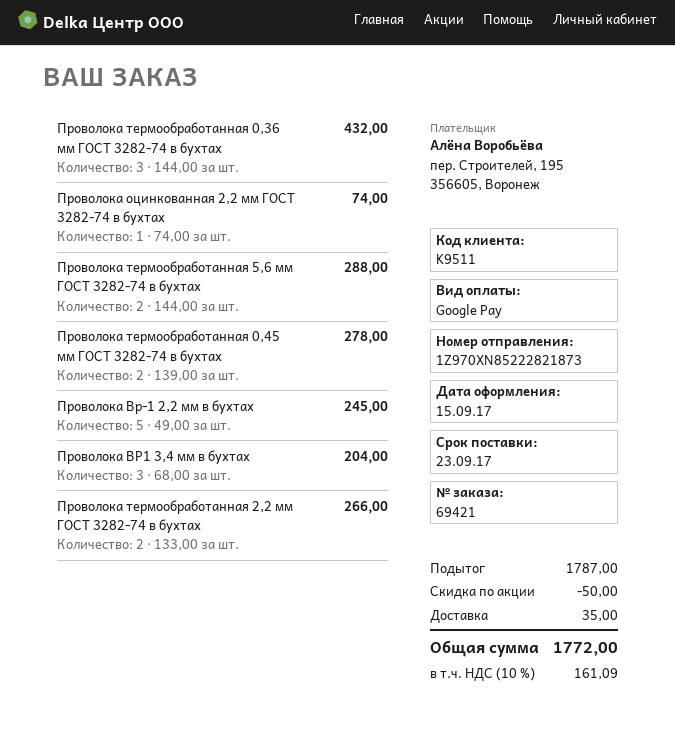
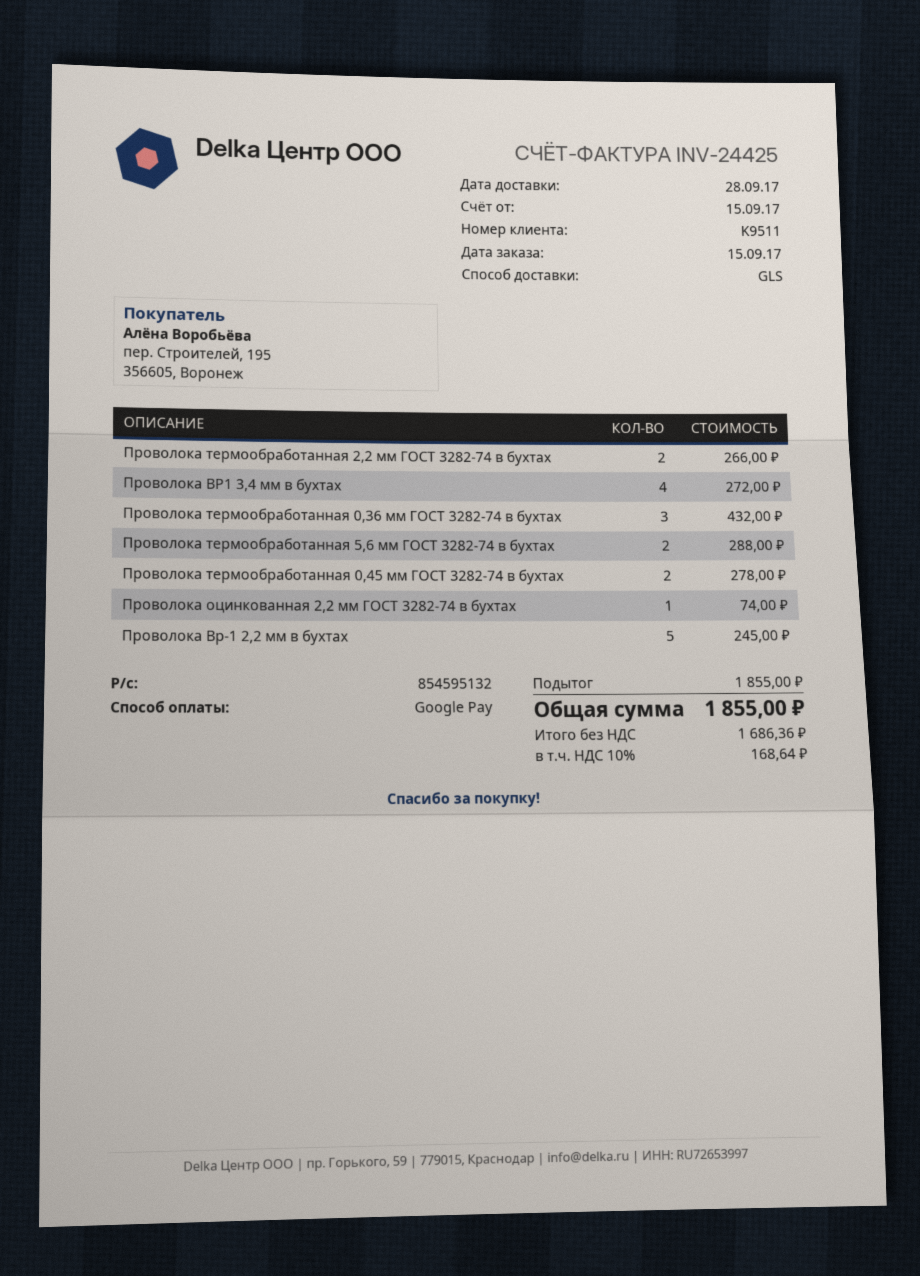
delivery date: 2017-09-23 -> 2017-09-28
Проволока ВР1 3,4 мм в бухтах: 3 for 204.00 -> 4 for 272.00
subtotal: 1787.00 -> 1855.00
discount: 50.00 -> none
shipping: 35.00 -> none
tax: 10% = 161.09 -> 10% = 168.64
total: 1772.00 -> 1855.00

